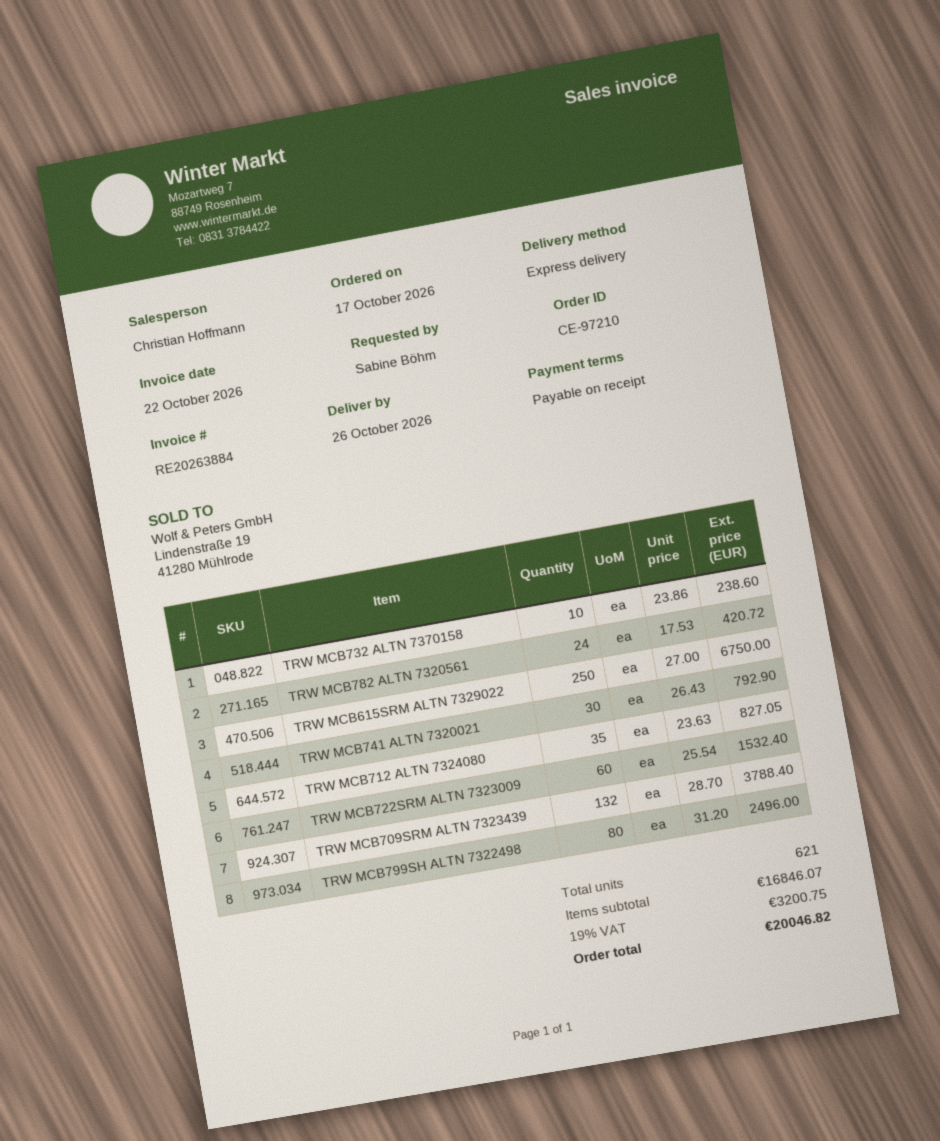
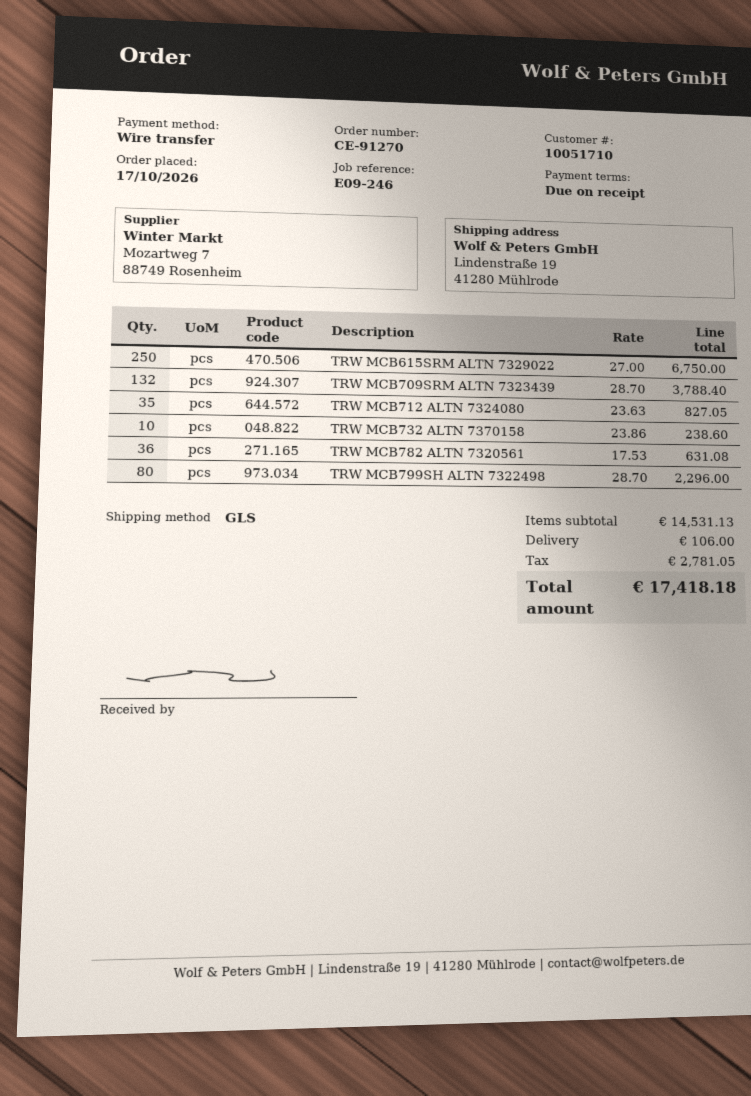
order number: CE-97210 -> CE-91270
shipping method: express -> GLS
TRW MCB782 ALTN 7320561: 24 x 17.53 = 420.72 -> 36 x 17.53 = 631.08
TRW MCB741 ALTN 7320021: 30 x 26.43 = 792.90 -> none
TRW MCB722SRM ALTN 7323009: 60 x 25.54 = 1532.40 -> none
TRW MCB799SH ALTN 7322498: 80 x 31.20 = 2496.00 -> 80 x 28.70 = 2296.00
subtotal: 16846.07 -> 14531.13
shipping: none -> 106.00
tax: 3200.75 -> 2781.05
total: 20046.82 -> 17418.18

